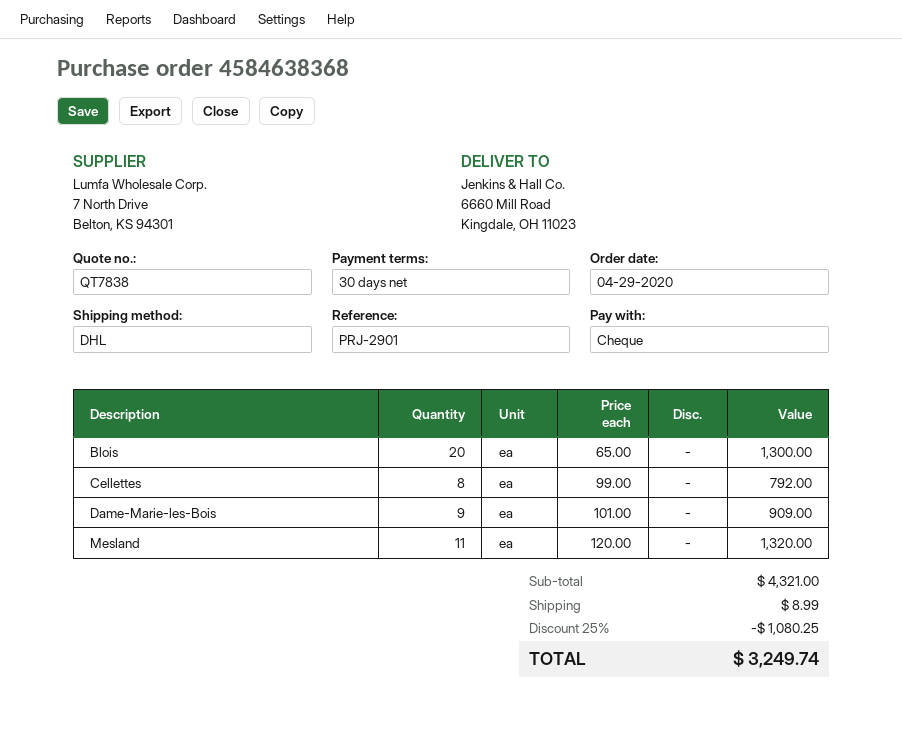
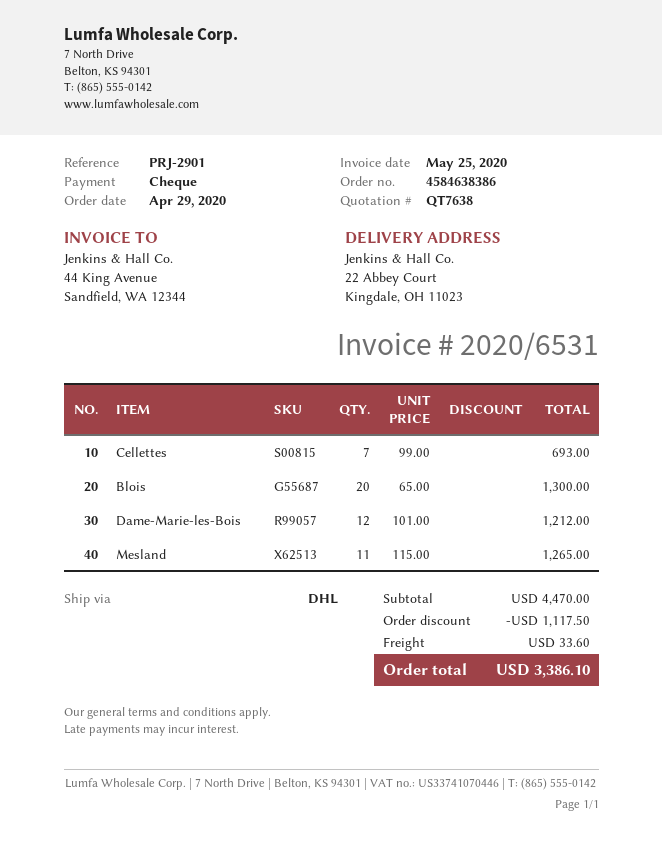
quote number: QT7838 -> QT7638
order number: 4584638368 -> 4584638386
ship to: 6660 Mill Road, Kingdale, OH 11023 -> 22 Abbey Court, Kingdale, OH 11023
Cellettes: 8 x 99.00 = 792.00 -> 7 x 99.00 = 693.00
Dame-Marie-les-Bois: 9 x 101.00 = 909.00 -> 12 x 101.00 = 1212.00
Mesland: 11 x 120.00 = 1320.00 -> 11 x 115.00 = 1265.00
subtotal: 4321.00 -> 4470.00
discount: 1080.25 -> 1117.50
shipping: 8.99 -> 33.60
total: 3249.74 -> 3386.10

